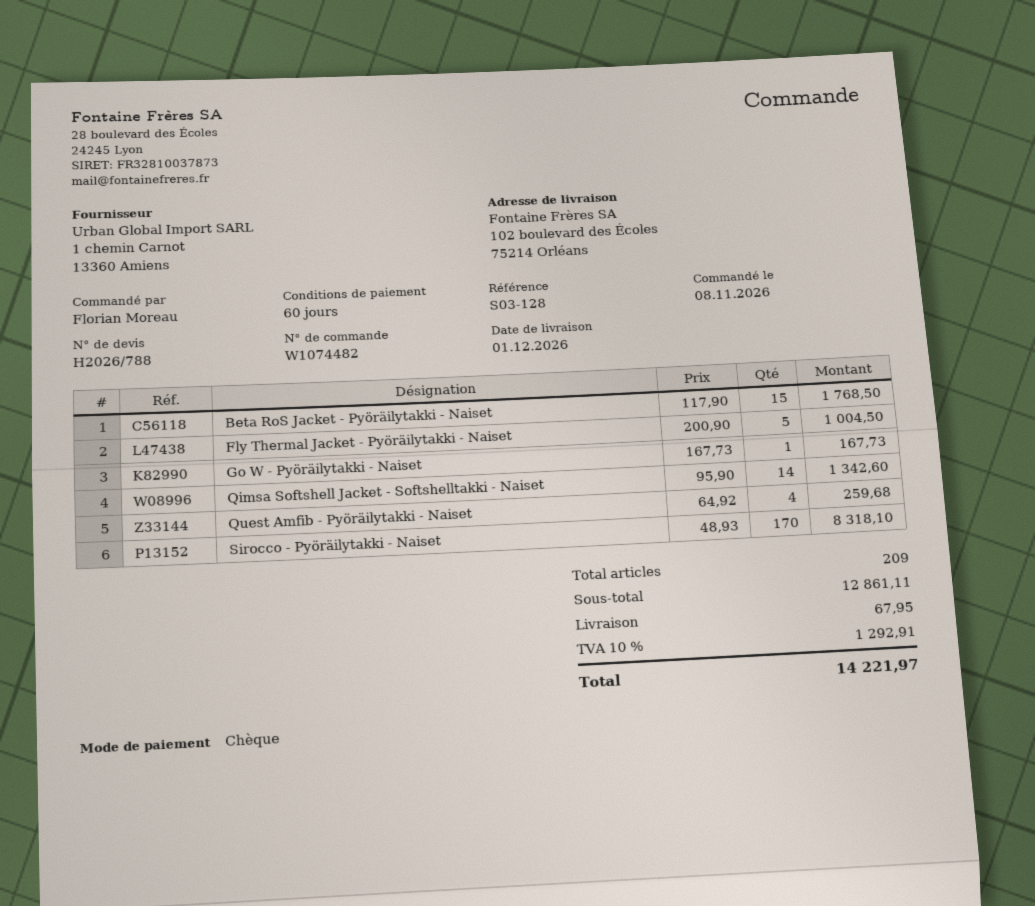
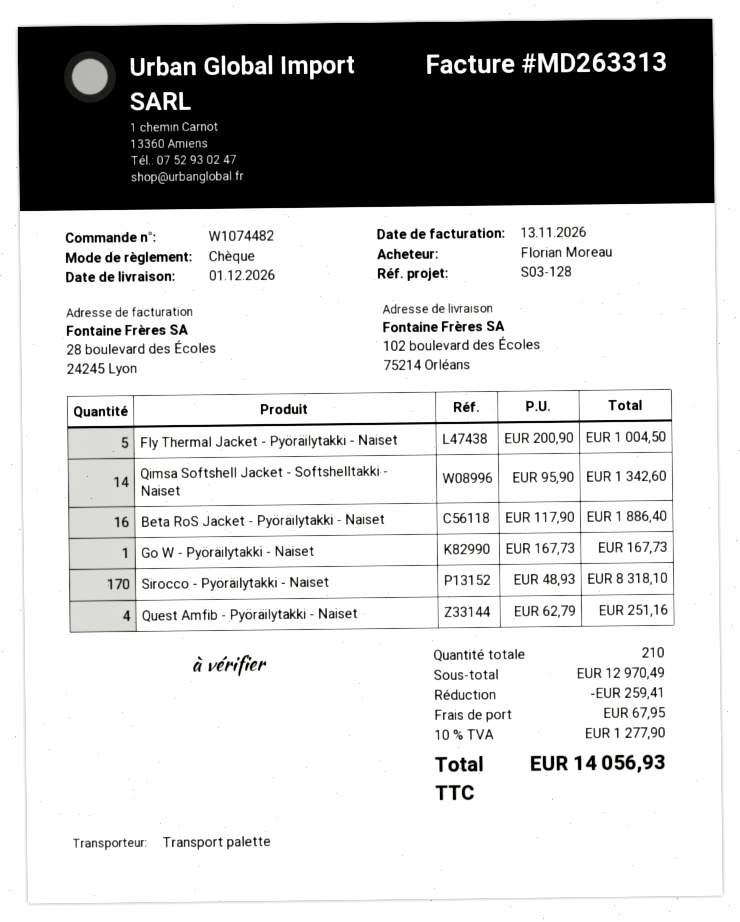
Beta RoS Jacket - Pyöräilytakki - Naiset: 15 x 117.90 = 1768.50 -> 16 x 117.90 = 1886.40
Quest Amfib - Pyöräilytakki - Naiset: 4 x 64.92 = 259.68 -> 4 x 62.79 = 251.16
total quantity: 209 -> 210
subtotal: 12861.11 -> 12970.49
discount: none -> 259.41
tax: 10% = 1292.91 -> 10% = 1277.90
total: 14221.97 -> 14056.93

